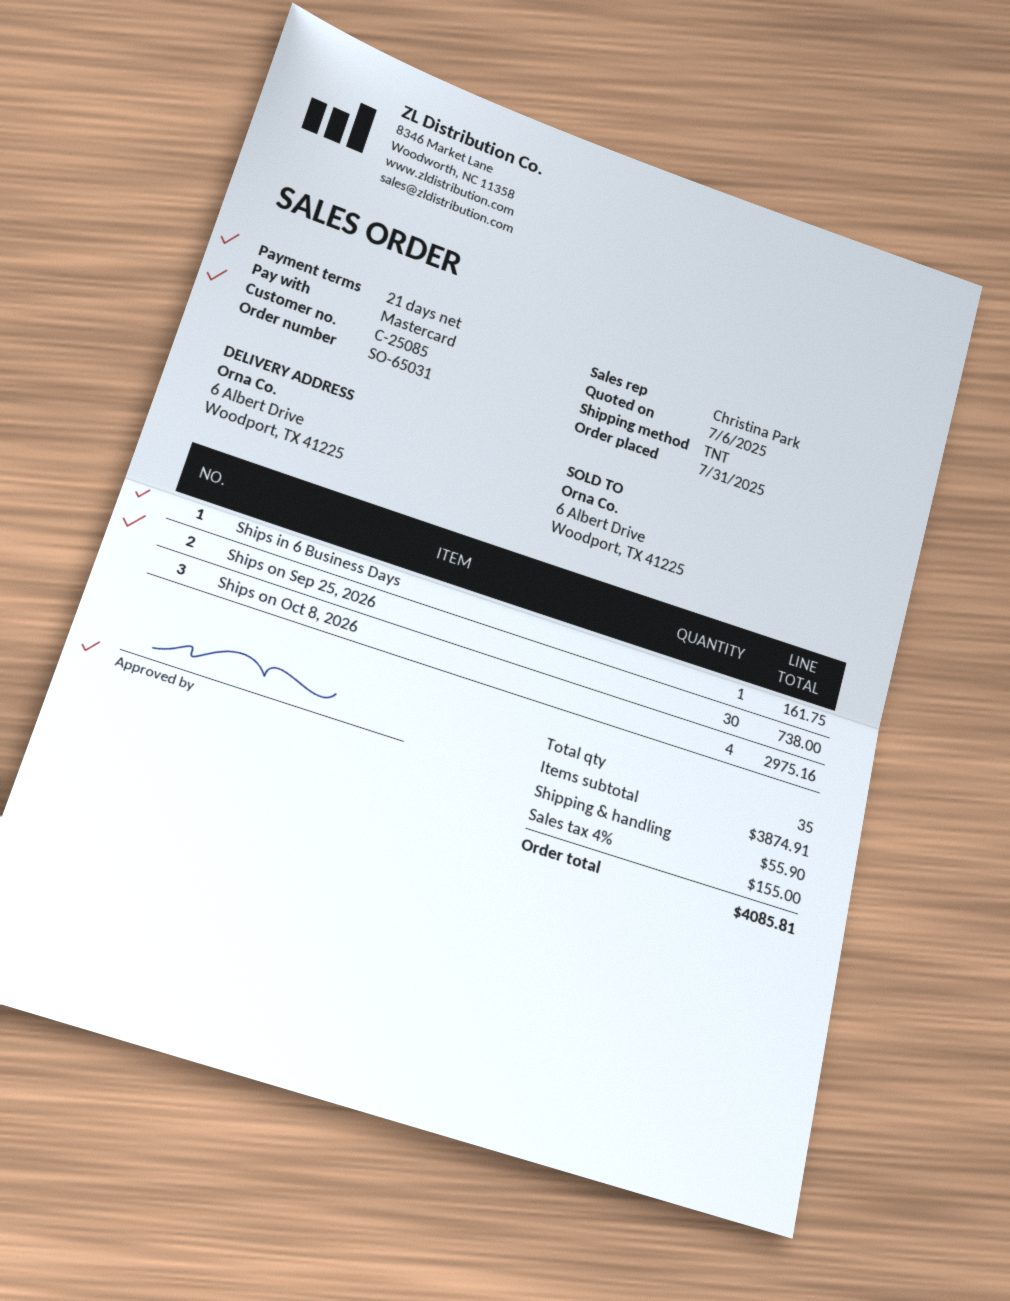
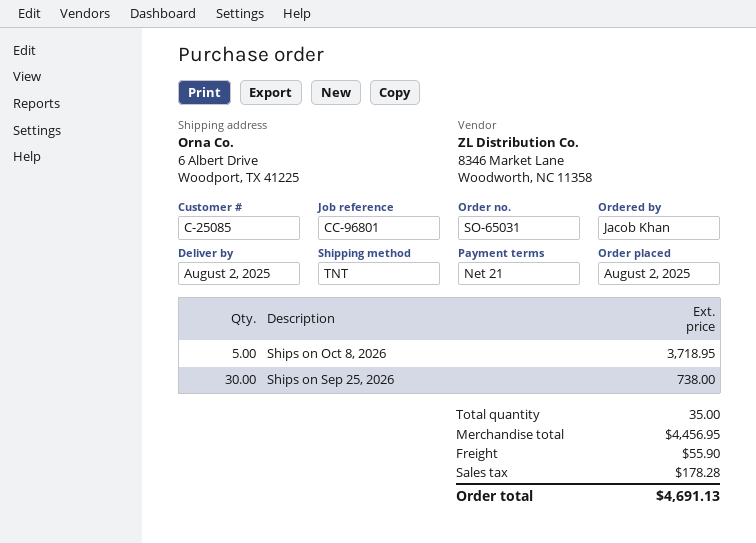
order date: 2025-07-31 -> 2025-08-02
Ships in 6 Business Days: 1 for 161.75 -> none
Ships on Oct 8, 2026: 4 for 2975.16 -> 5 for 3718.95
subtotal: 3874.91 -> 4456.95
tax: 155.00 -> 178.28
total: 4085.81 -> 4691.13

